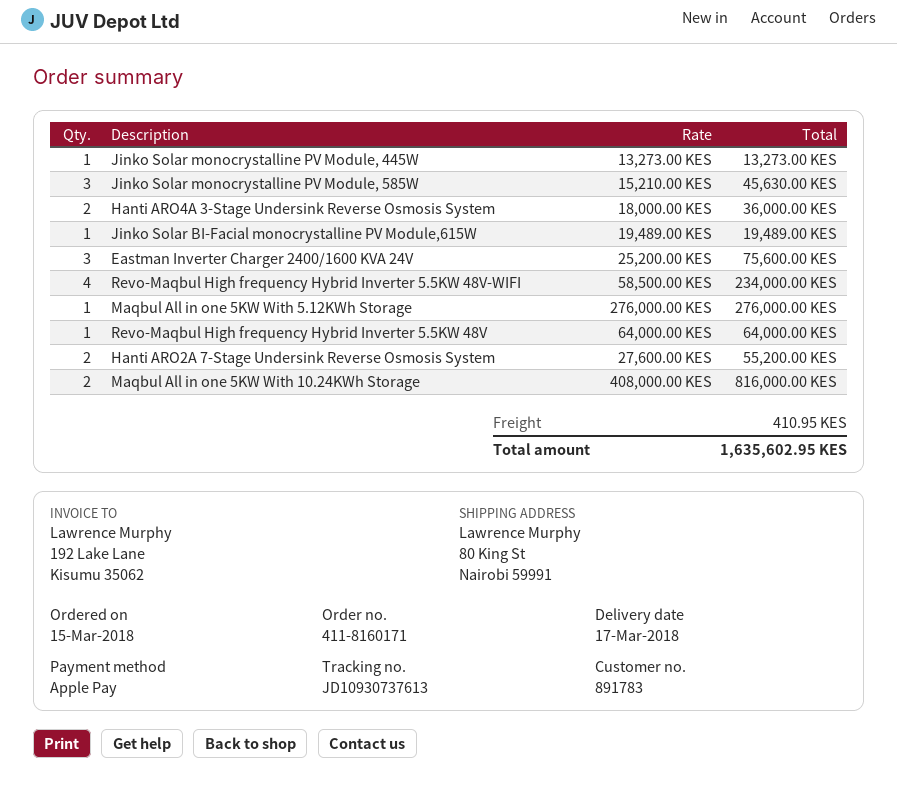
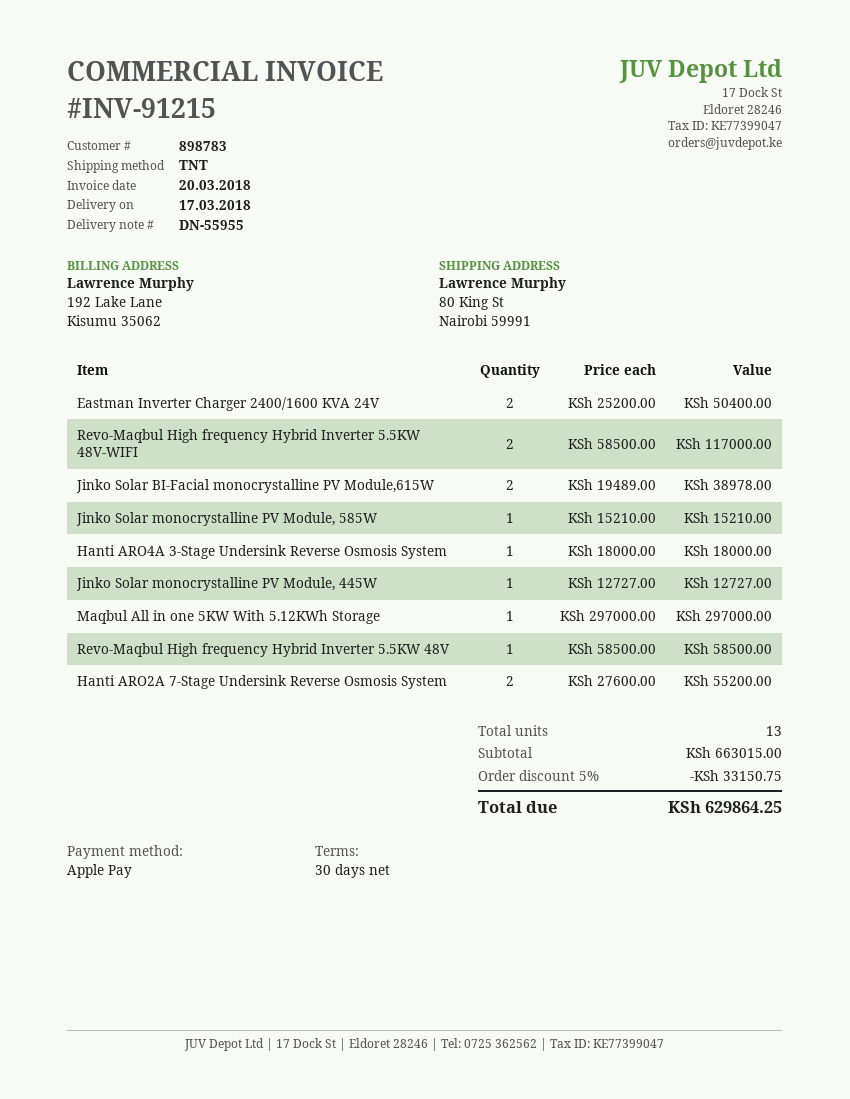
customer number: 891783 -> 898783
Jinko Solar monocrystalline PV Module, 445W: 1 x 13273.00 = 13273.00 -> 1 x 12727.00 = 12727.00
Jinko Solar monocrystalline PV Module, 585W: 3 x 15210.00 = 45630.00 -> 1 x 15210.00 = 15210.00
Hanti ARO4A 3-Stage Undersink Reverse Osmosis System: 2 x 18000.00 = 36000.00 -> 1 x 18000.00 = 18000.00
Jinko Solar BI-Facial monocrystalline PV Module,615W: 1 x 19489.00 = 19489.00 -> 2 x 19489.00 = 38978.00
Eastman Inverter Charger 2400/1600 KVA 24V: 3 x 25200.00 = 75600.00 -> 2 x 25200.00 = 50400.00
Revo-Maqbul High frequency Hybrid Inverter 5.5KW 48V-WIFI: 4 x 58500.00 = 234000.00 -> 2 x 58500.00 = 117000.00
Maqbul All in one 5KW With 5.12KWh Storage: 1 x 276000.00 = 276000.00 -> 1 x 297000.00 = 297000.00
Revo-Maqbul High frequency Hybrid Inverter 5.5KW 48V: 1 x 64000.00 = 64000.00 -> 1 x 58500.00 = 58500.00
Maqbul All in one 5KW With 10.24KWh Storage: 2 x 408000.00 = 816000.00 -> none
discount: none -> 5% = 33150.75
shipping: 410.95 -> none
total: 1635602.95 -> 629864.25

